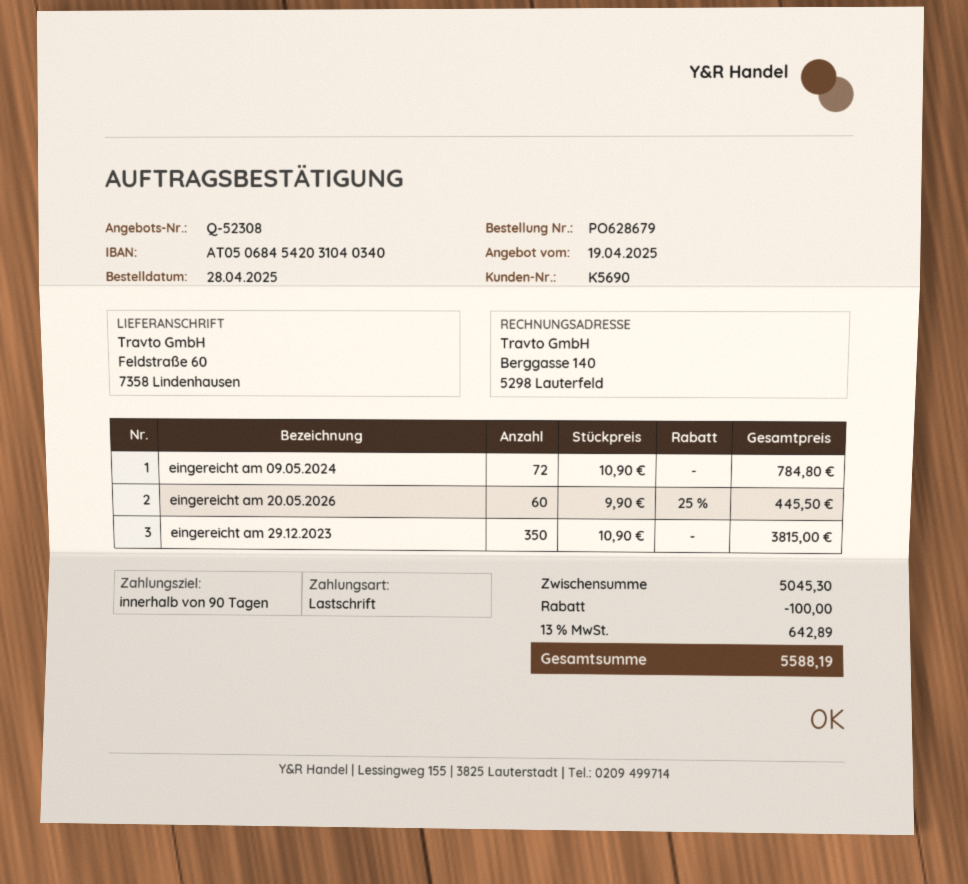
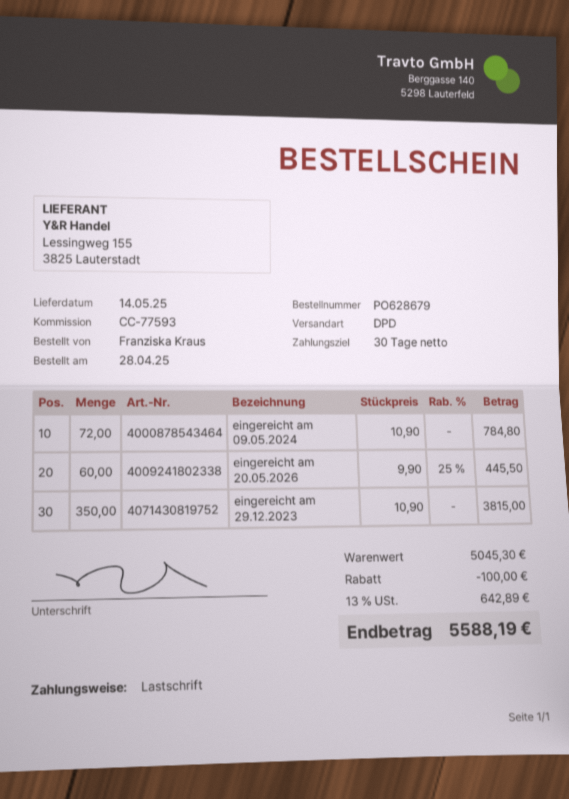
payment terms: 90 days -> 30 days

